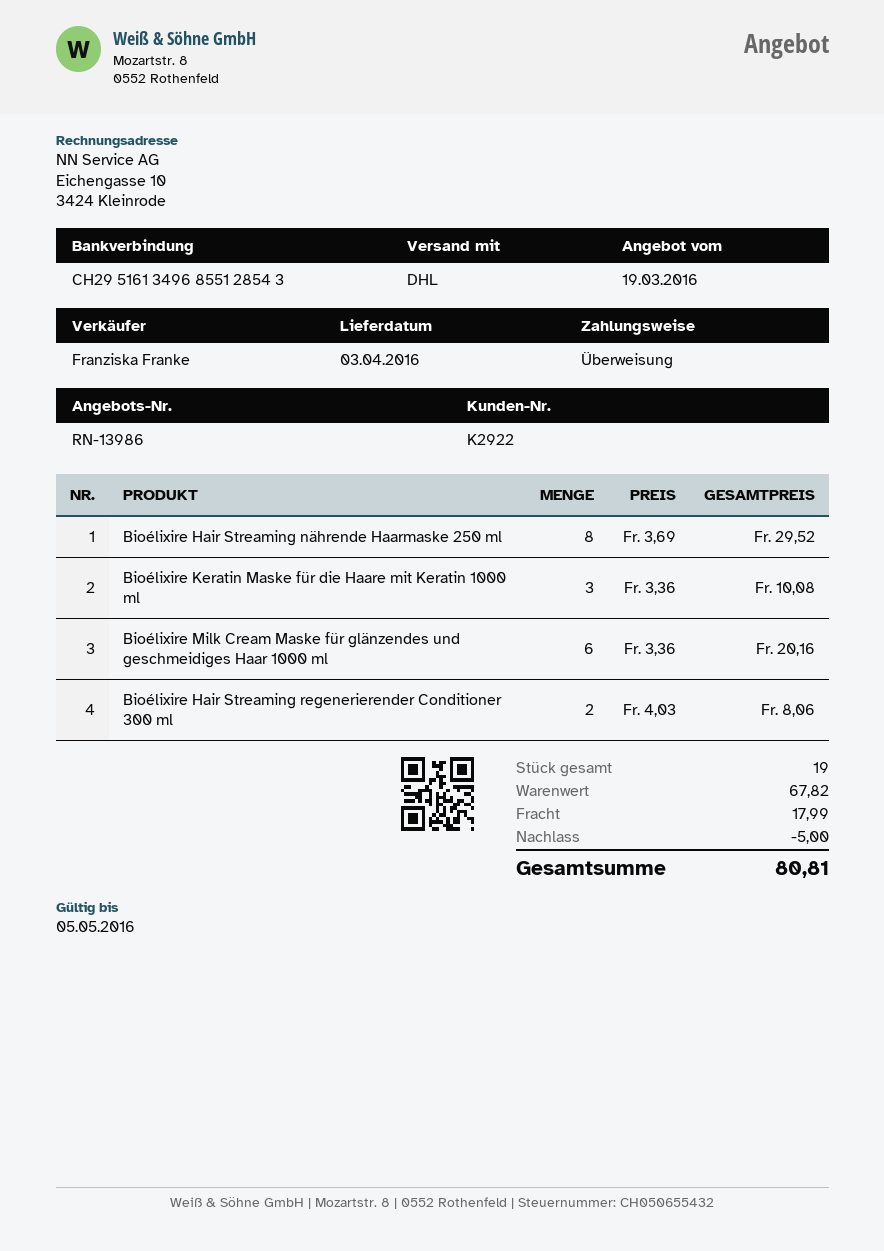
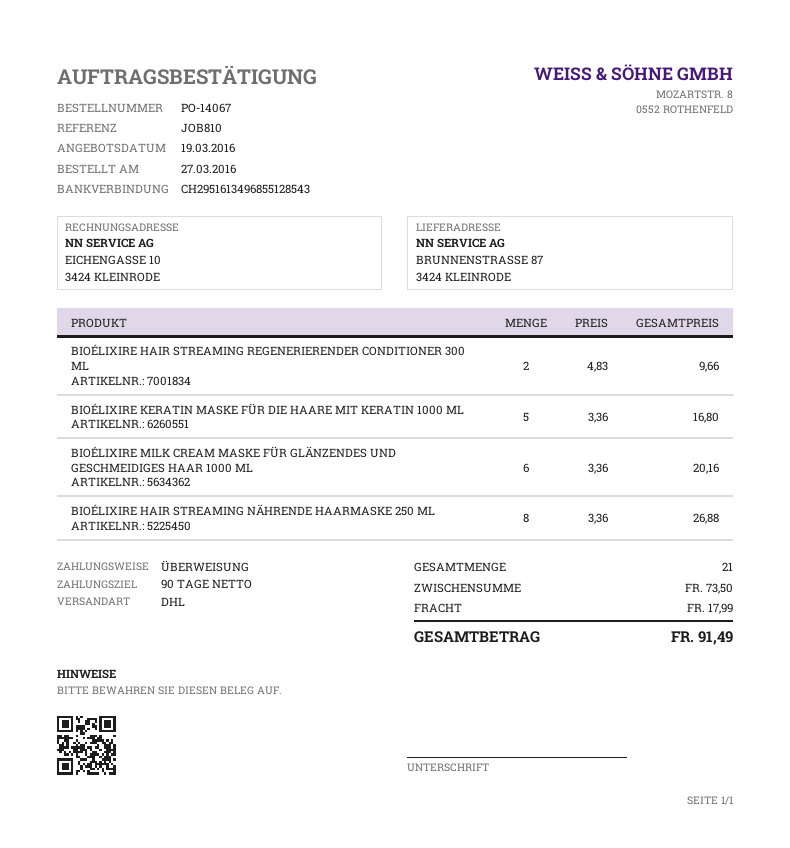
Bioélixire Hair Streaming nährende Haarmaske 250 ml: 8 x 3.69 = 29.52 -> 8 x 3.36 = 26.88
Bioélixire Keratin Maske für die Haare mit Keratin 1000 ml: 3 x 3.36 = 10.08 -> 5 x 3.36 = 16.80
Bioélixire Hair Streaming regenerierender Conditioner 300 ml: 2 x 4.03 = 8.06 -> 2 x 4.83 = 9.66
total quantity: 19 -> 21
subtotal: 67.82 -> 73.50
discount: 5.00 -> none
total: 80.81 -> 91.49

